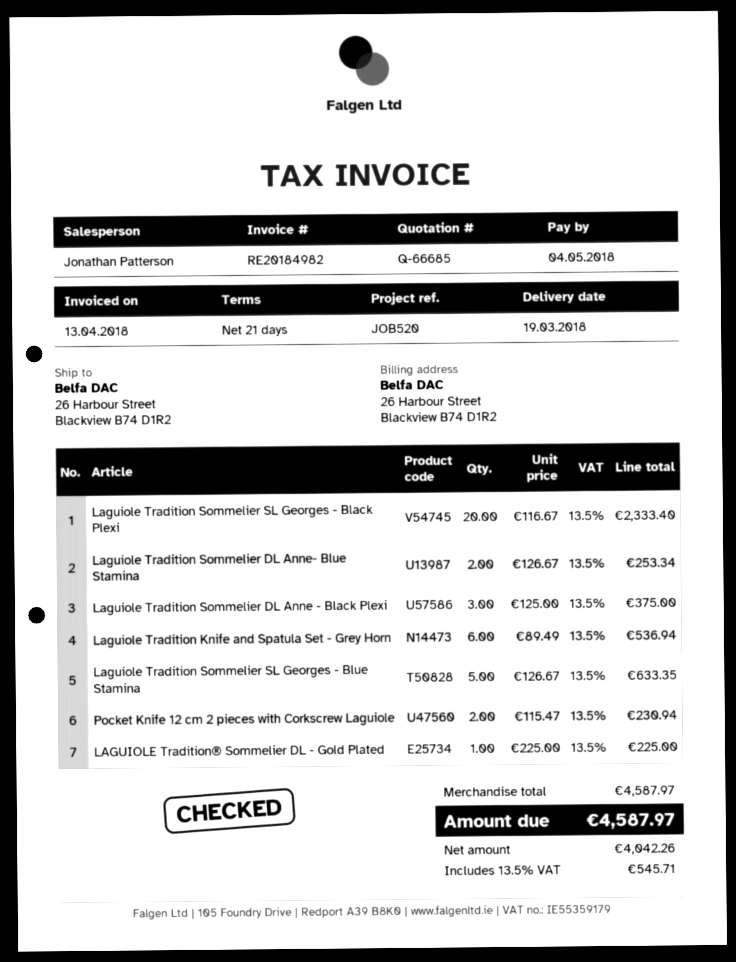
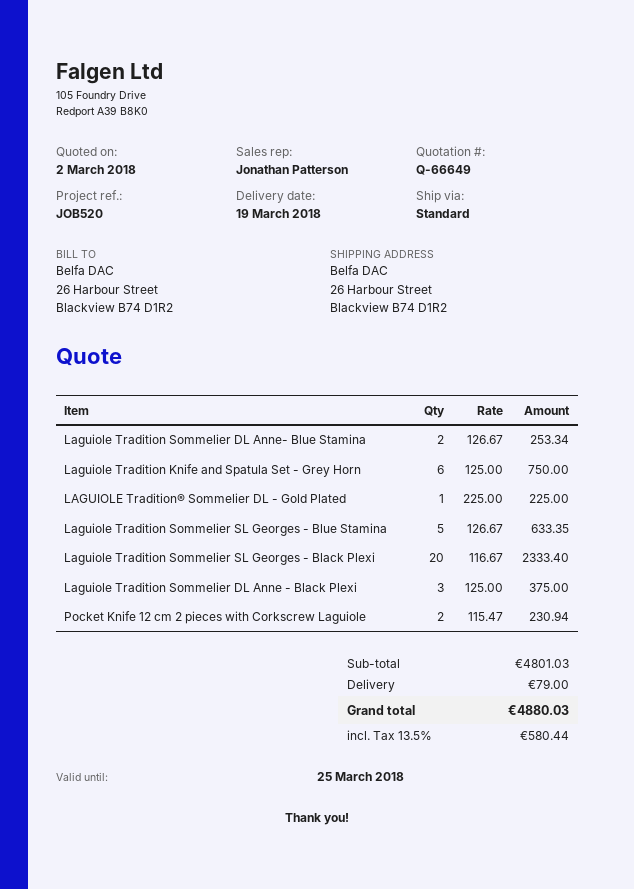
quote number: Q-66685 -> Q-66649
Laguiole Tradition Knife and Spatula Set - Grey Horn: 6 x 89.49 = 536.94 -> 6 x 125.00 = 750.00
subtotal: 4587.97 -> 4801.03
shipping: none -> 79.00
tax: 13.5% = 545.71 -> 13.5% = 580.44
total: 4587.97 -> 4880.03

